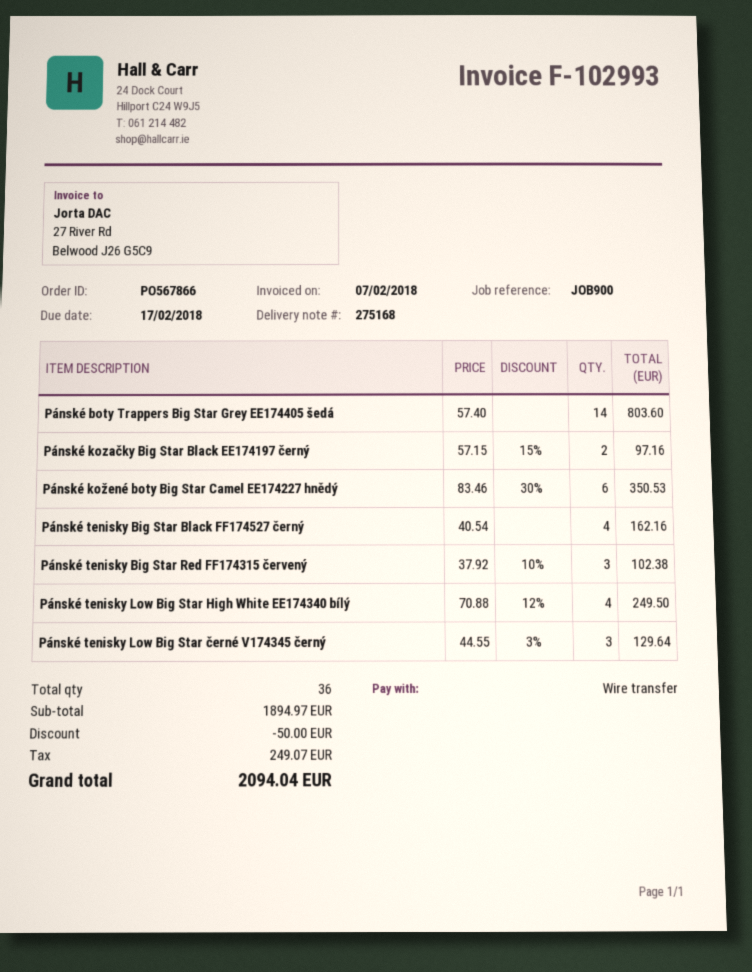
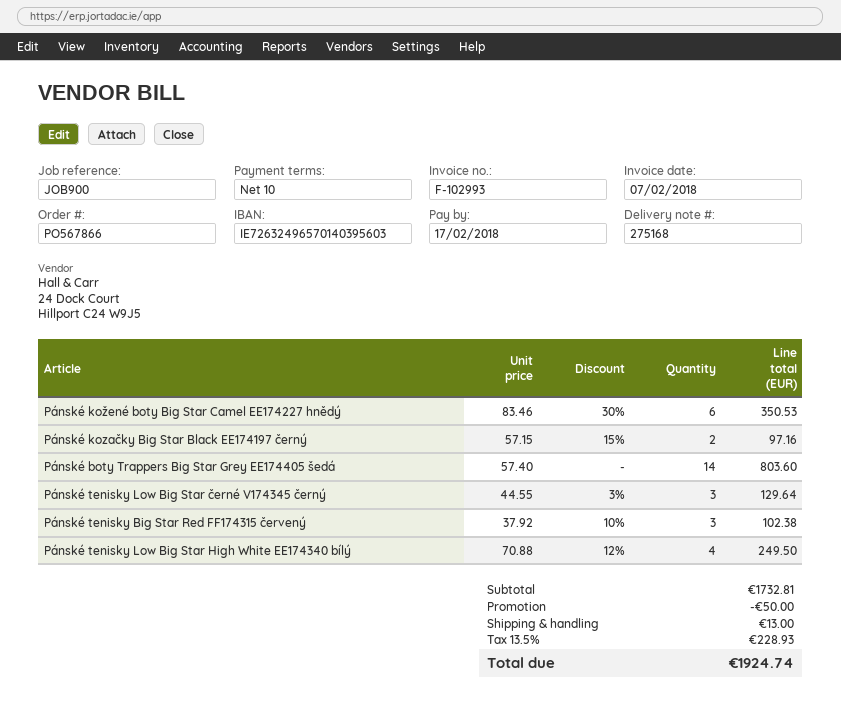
Pánské tenisky Big Star Black FF174527 černý: 4 x 40.54 = 162.16 -> none
subtotal: 1894.97 -> 1732.81
shipping: none -> 13.00
tax: 249.07 -> 228.93
total: 2094.04 -> 1924.74

